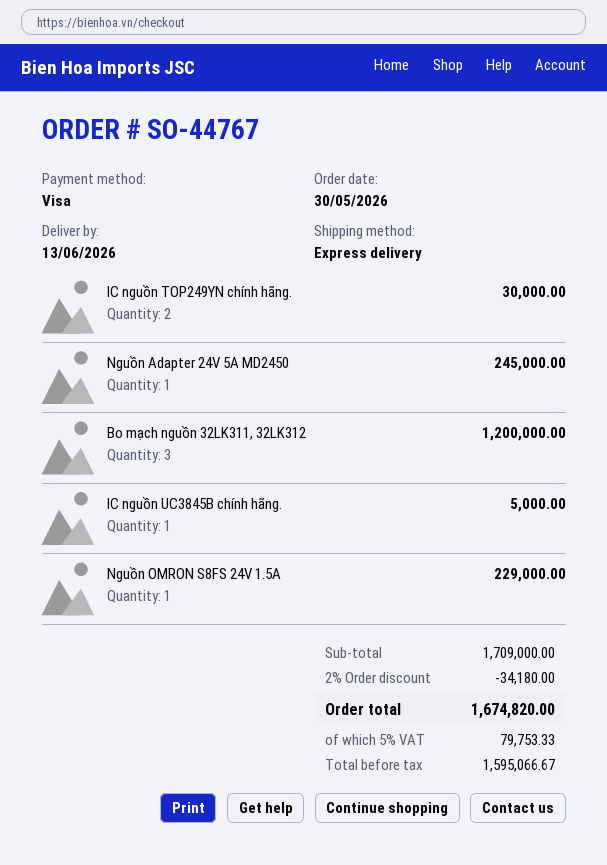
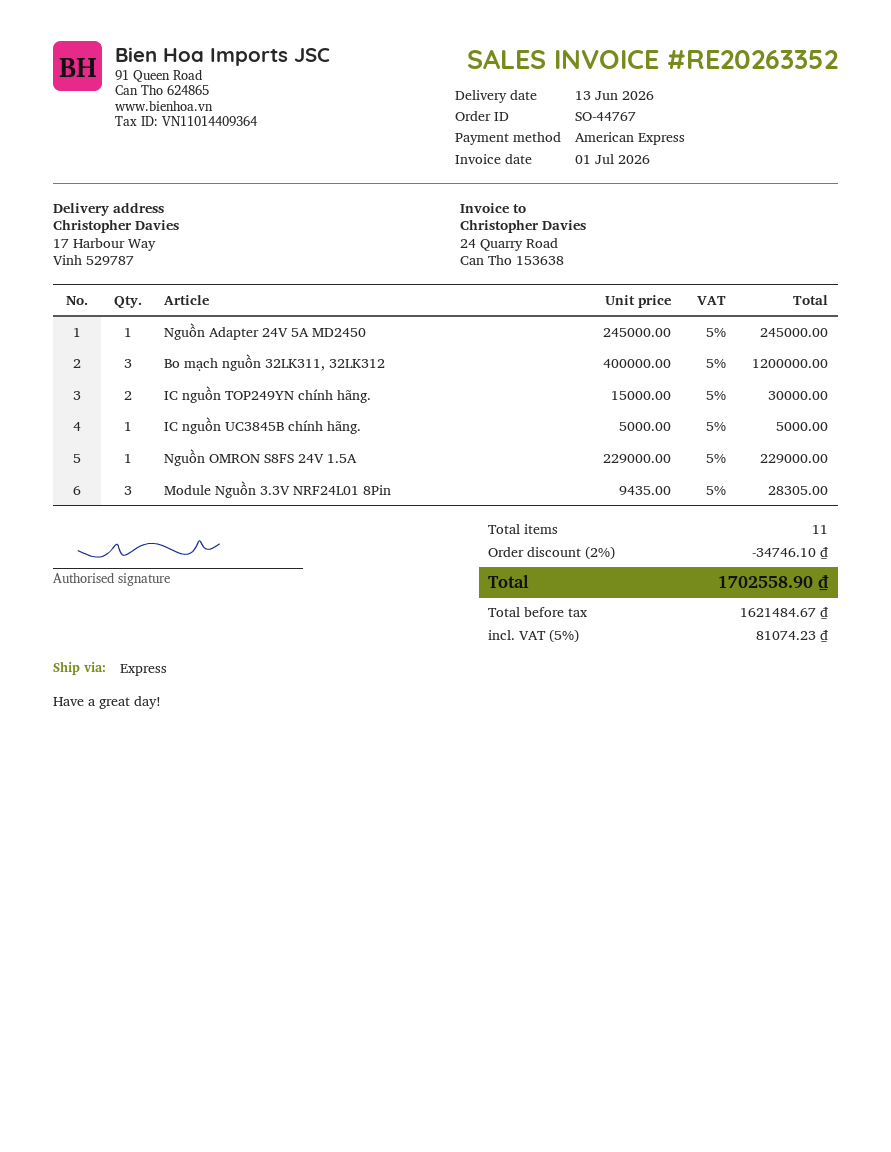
payment method: Visa -> American Express
Module Nguồn 3.3V NRF24L01 8Pin: none -> 3 for 28305.00
discount: 2% = 34180.00 -> 2% = 34746.10
net: 1595066.67 -> 1621484.67
tax: 5% = 79753.33 -> 5% = 81074.23
total: 1674820.00 -> 1702558.90

